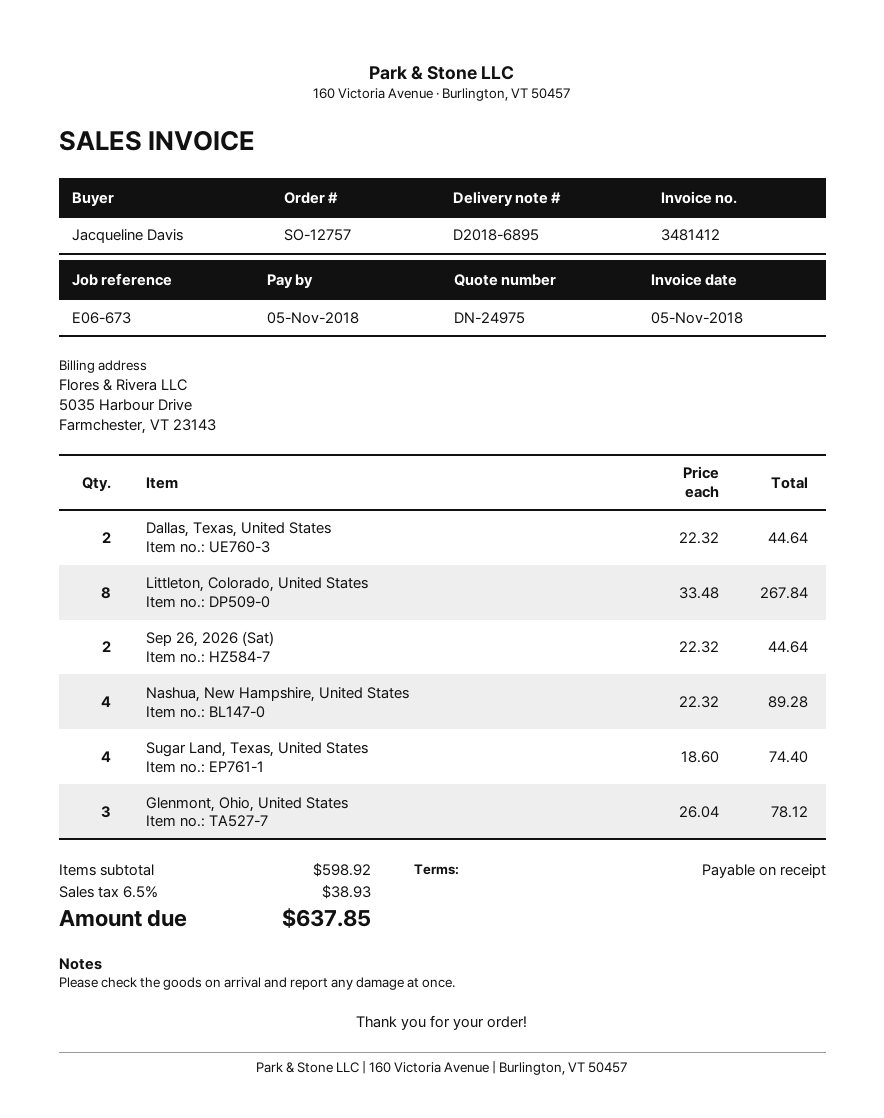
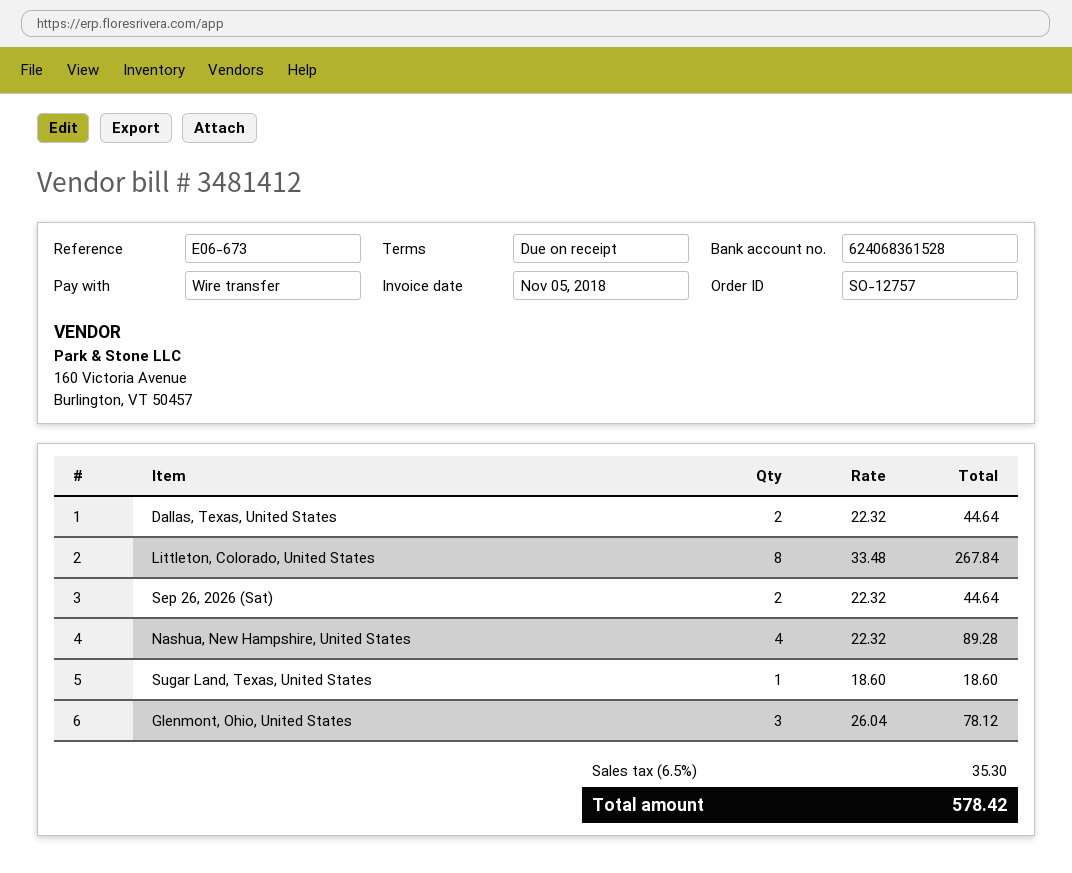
Sugar Land, Texas, United States: 4 x 18.60 = 74.40 -> 1 x 18.60 = 18.60
tax: 6.5% = 38.93 -> 6.5% = 35.30
total: 637.85 -> 578.42

